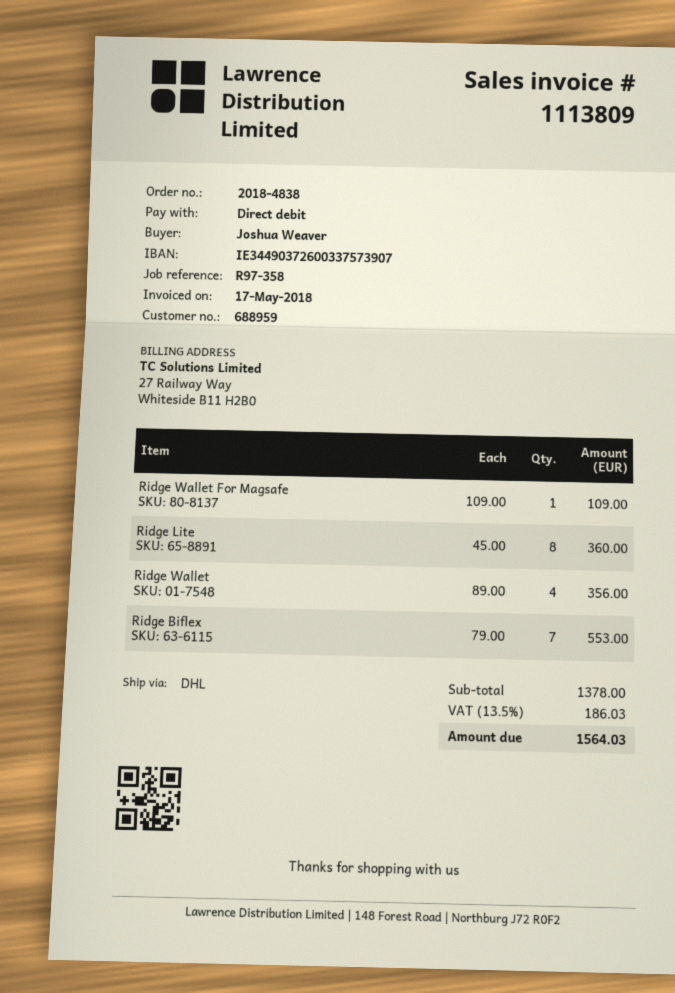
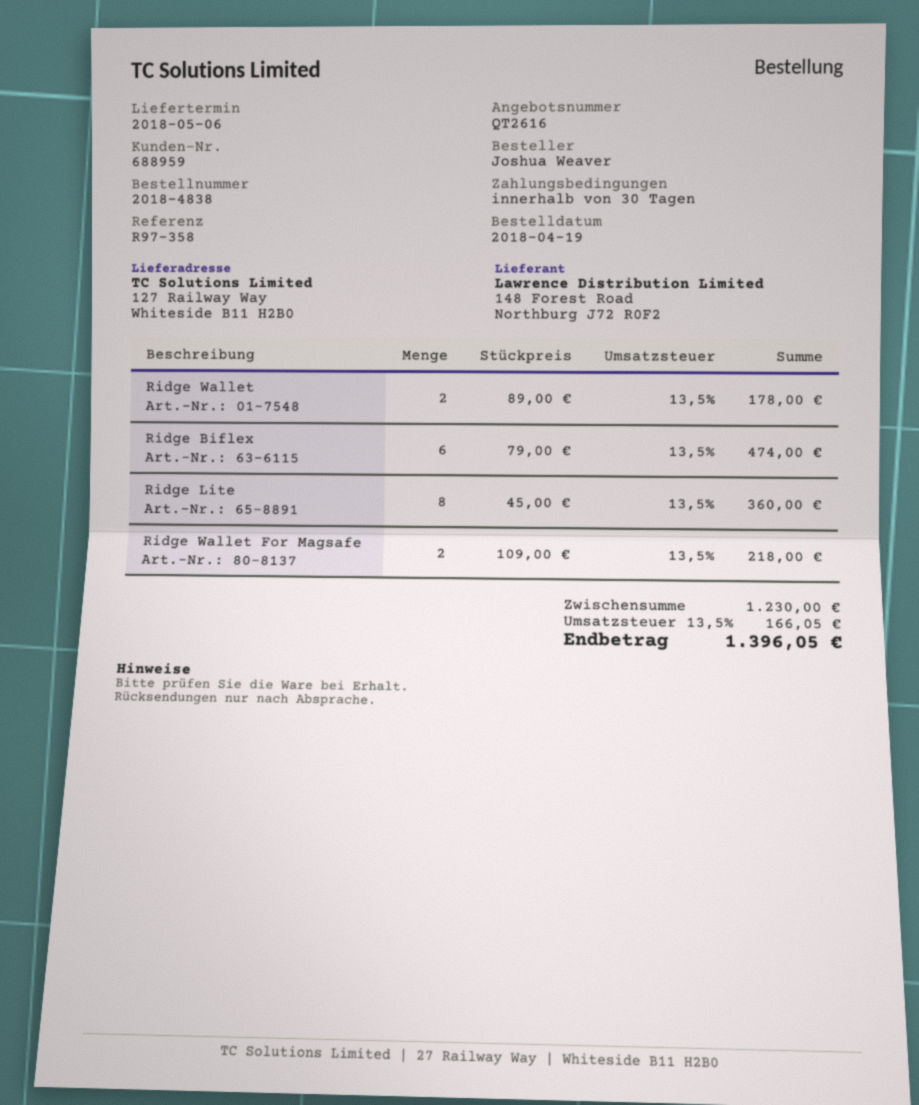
Ridge Wallet For Magsafe: 1 x 109.00 = 109.00 -> 2 x 109.00 = 218.00
Ridge Wallet: 4 x 89.00 = 356.00 -> 2 x 89.00 = 178.00
Ridge Biflex: 7 x 79.00 = 553.00 -> 6 x 79.00 = 474.00
subtotal: 1378.00 -> 1230.00
tax: 13.5% = 186.03 -> 13.5% = 166.05
total: 1564.03 -> 1396.05

